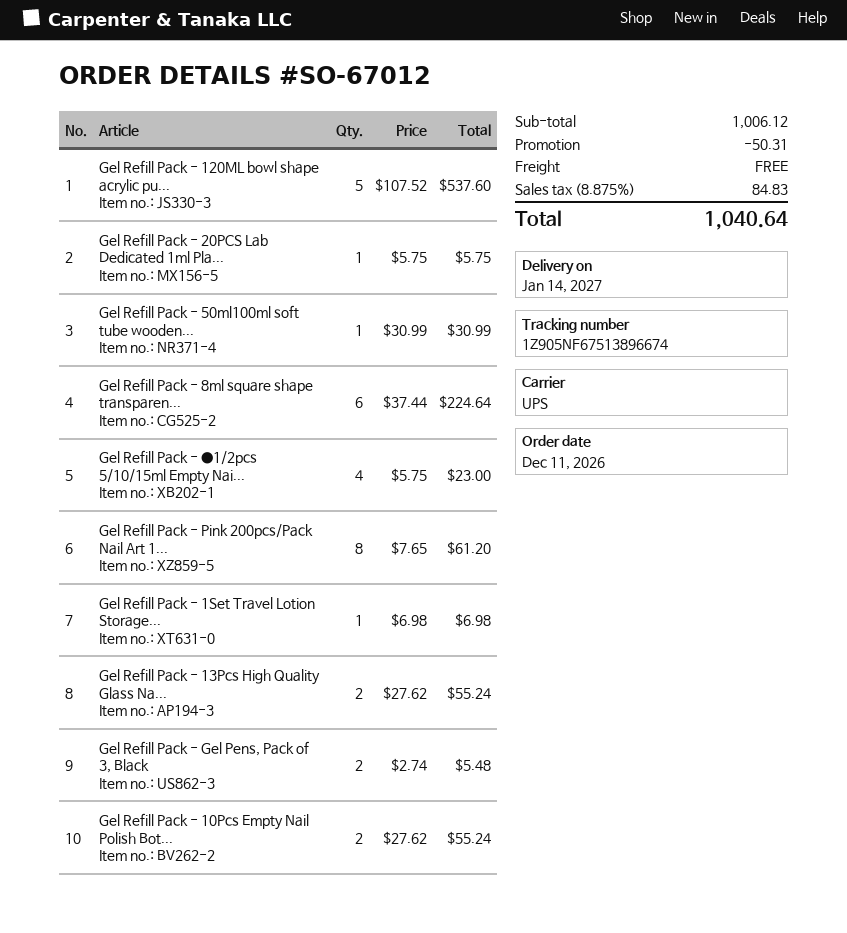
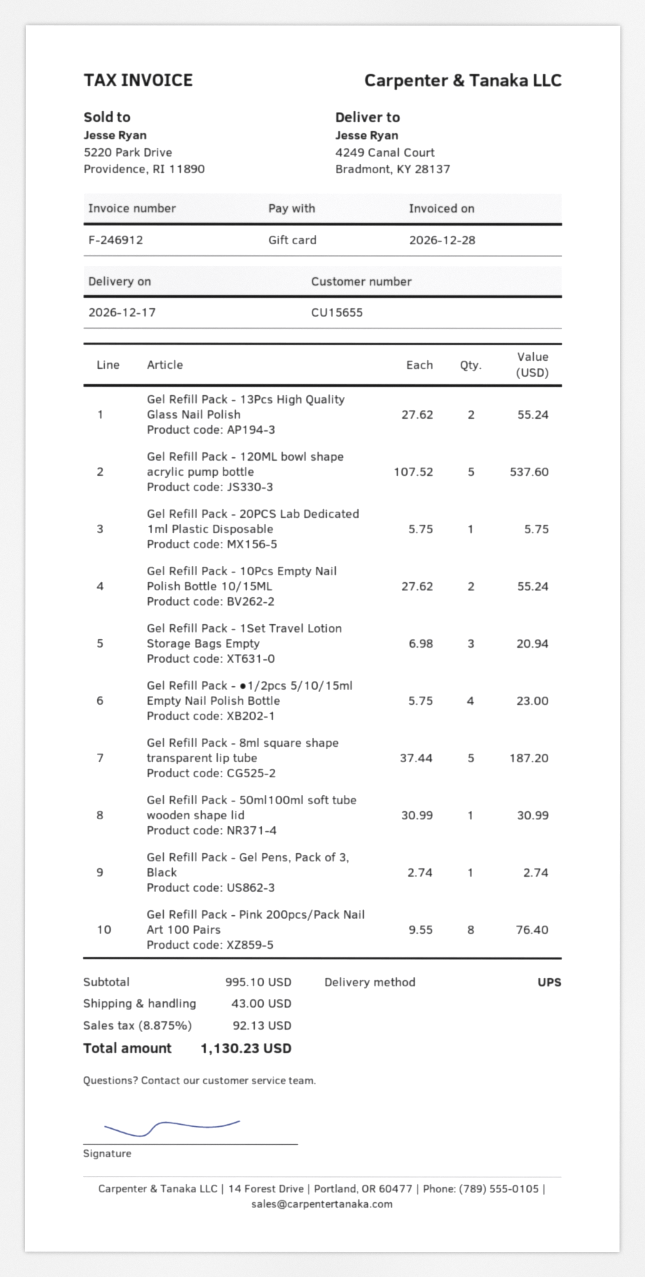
delivery date: 2027-01-14 -> 2026-12-17
Gel Refill Pack - 8ml square shape transparen...: 6 x 37.44 = 224.64 -> 5 x 37.44 = 187.20
Gel Refill Pack - Pink 200pcs/Pack Nail Art 1...: 8 x 7.65 = 61.20 -> 8 x 9.55 = 76.40
Gel Refill Pack - 1Set Travel Lotion Storage...: 1 x 6.98 = 6.98 -> 3 x 6.98 = 20.94
Gel Refill Pack - Gel Pens, Pack of 3, Black: 2 x 2.74 = 5.48 -> 1 x 2.74 = 2.74
subtotal: 1006.12 -> 995.10
discount: 50.31 -> none
shipping: 0.00 -> 43.00
tax: 8.875% = 84.83 -> 8.875% = 92.13
total: 1040.64 -> 1130.23

